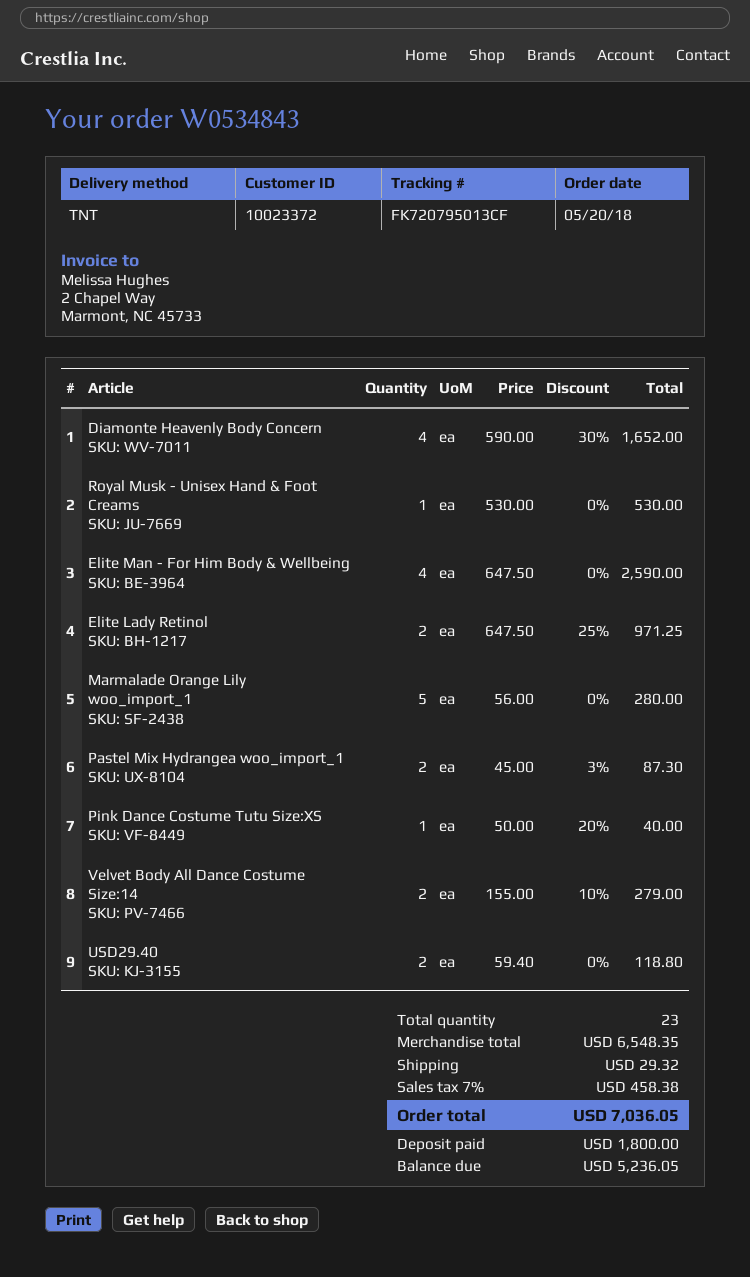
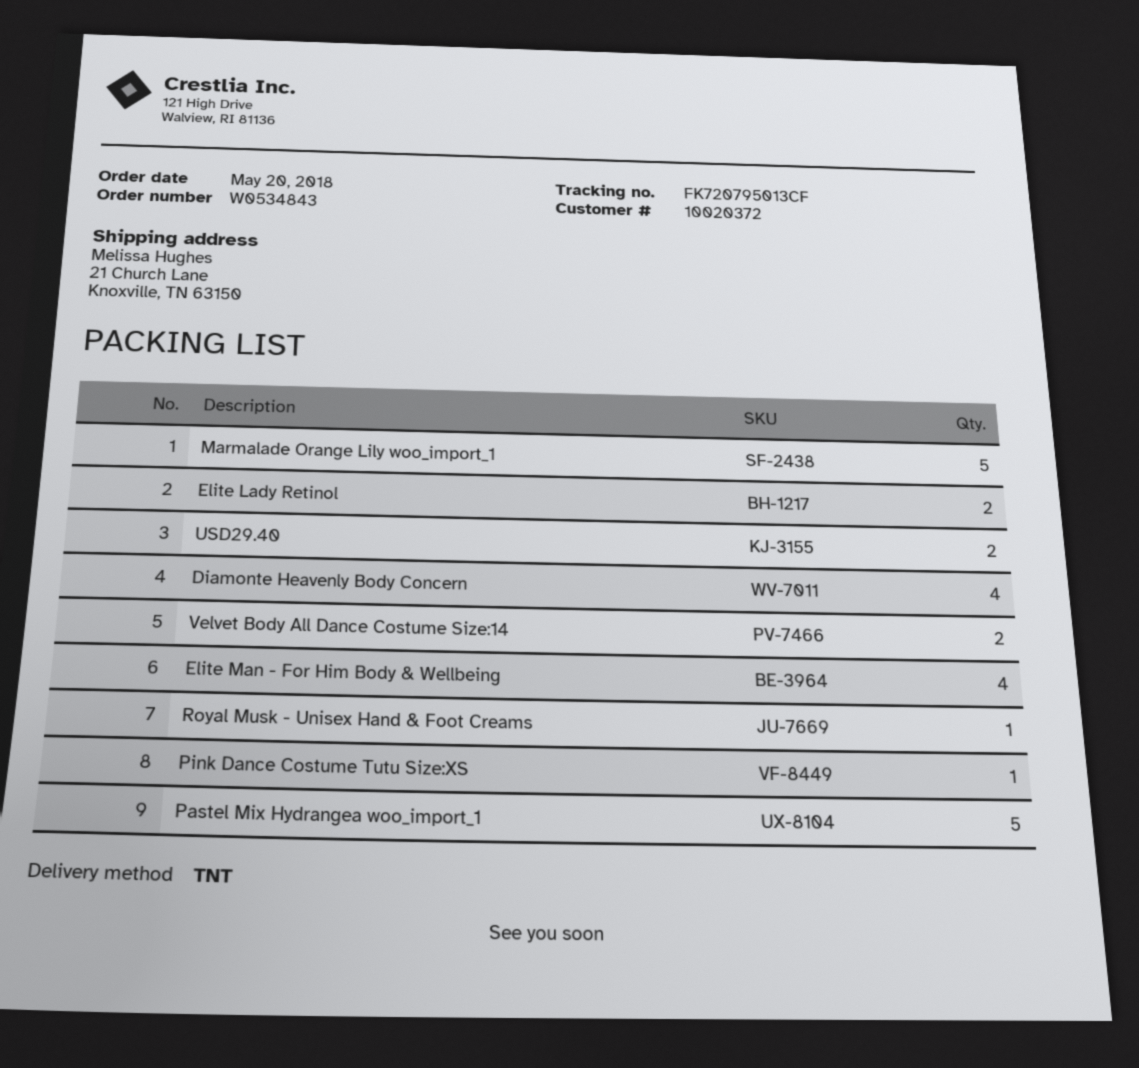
customer number: 10023372 -> 10020372
Pastel Mix Hydrangea woo_import_1: 2 -> 5

